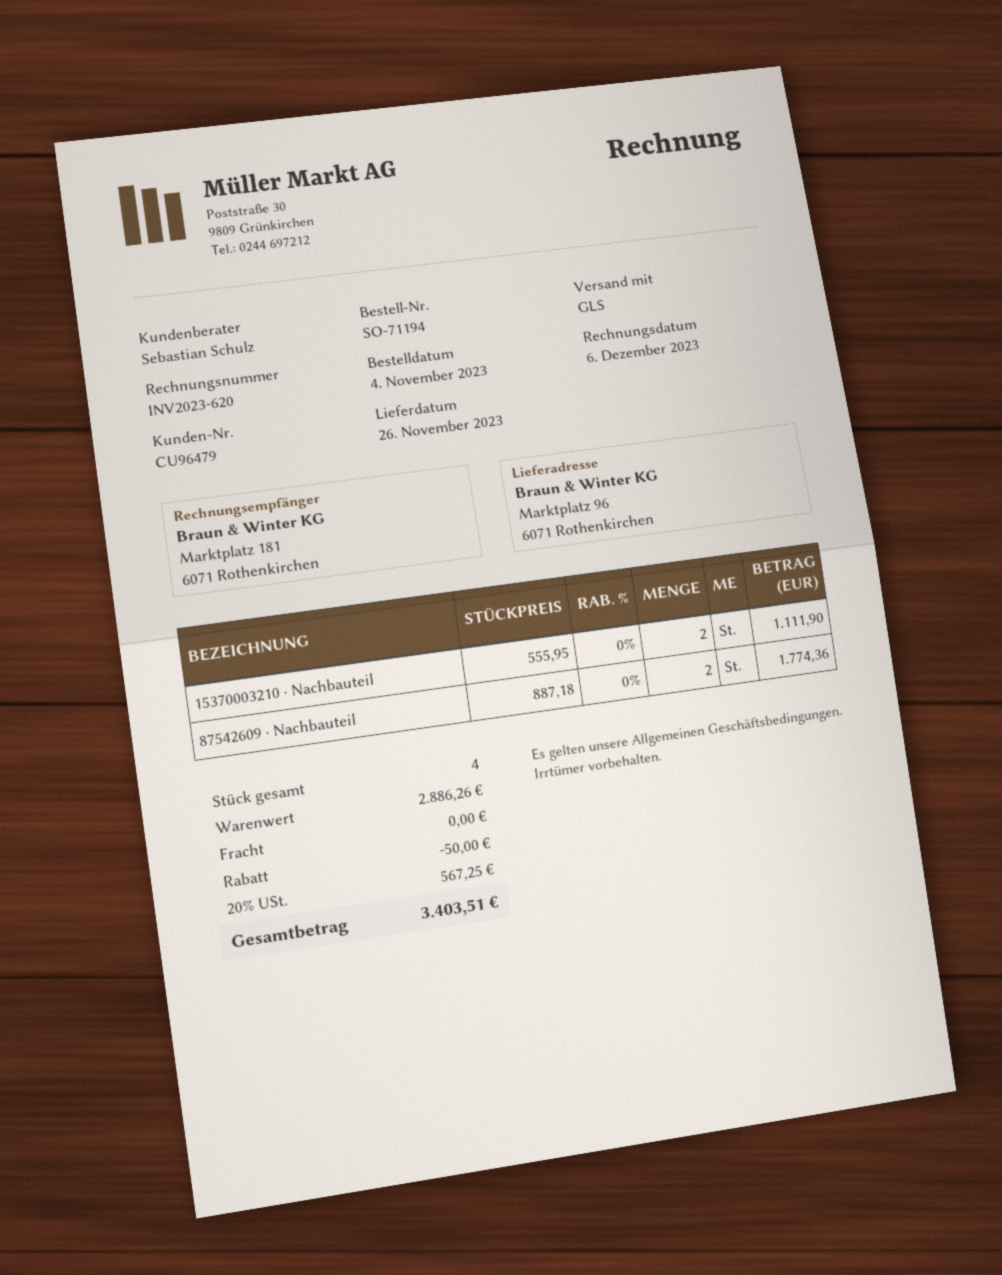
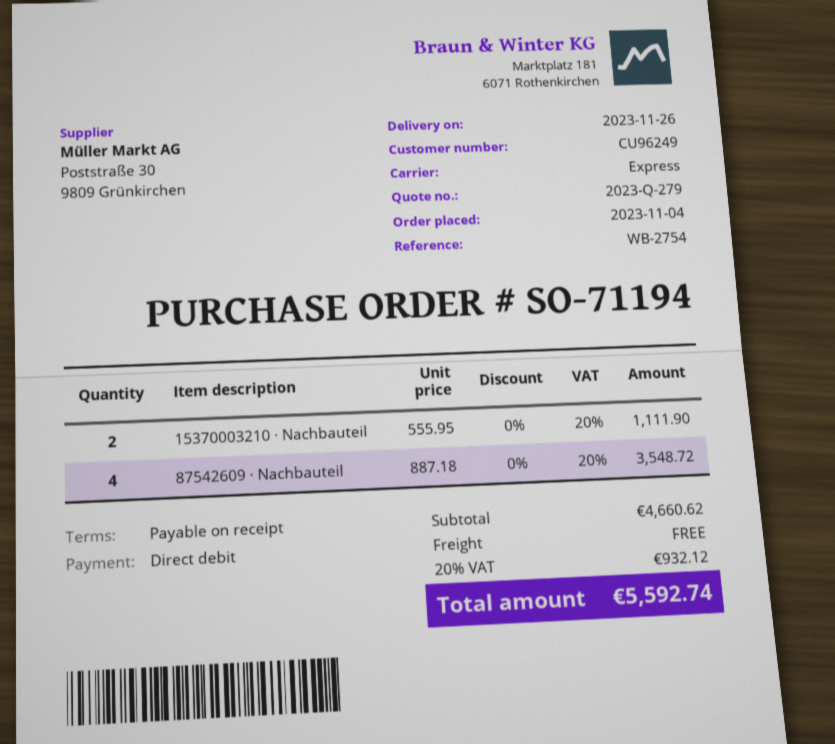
customer number: CU96479 -> CU96249
shipping method: GLS -> express
87542609 · Nachbauteil: 2 x 887.18 = 1774.36 -> 4 x 887.18 = 3548.72
subtotal: 2886.26 -> 4660.62
discount: 50.00 -> none
tax: 20% = 567.25 -> 20% = 932.12
total: 3403.51 -> 5592.74

